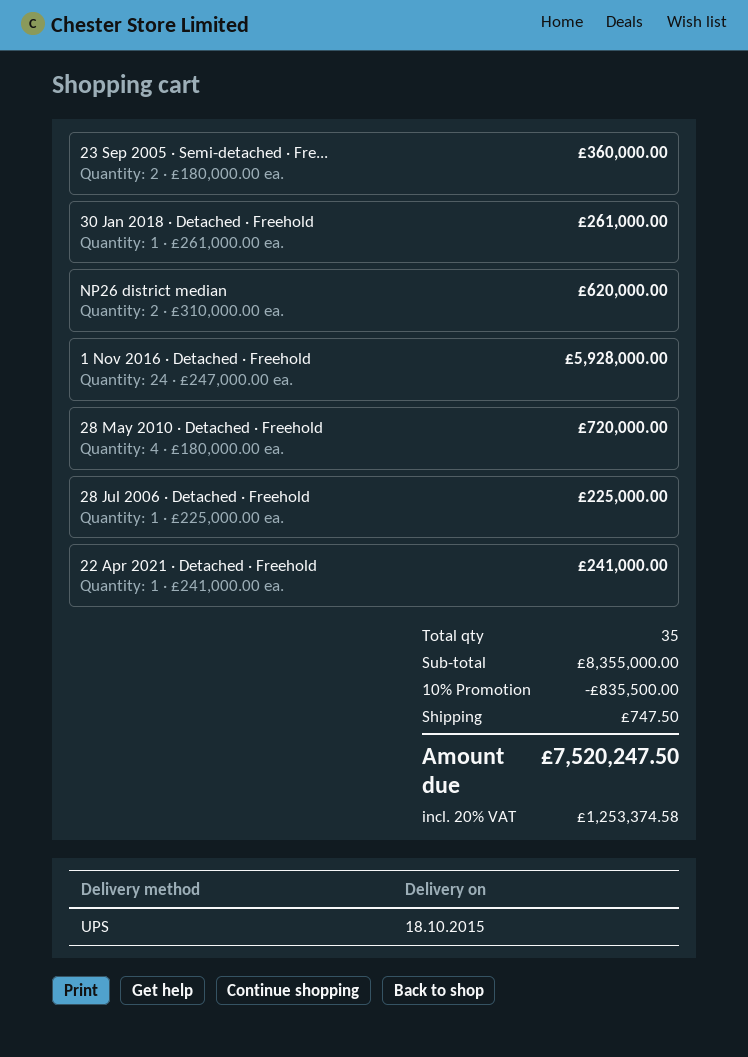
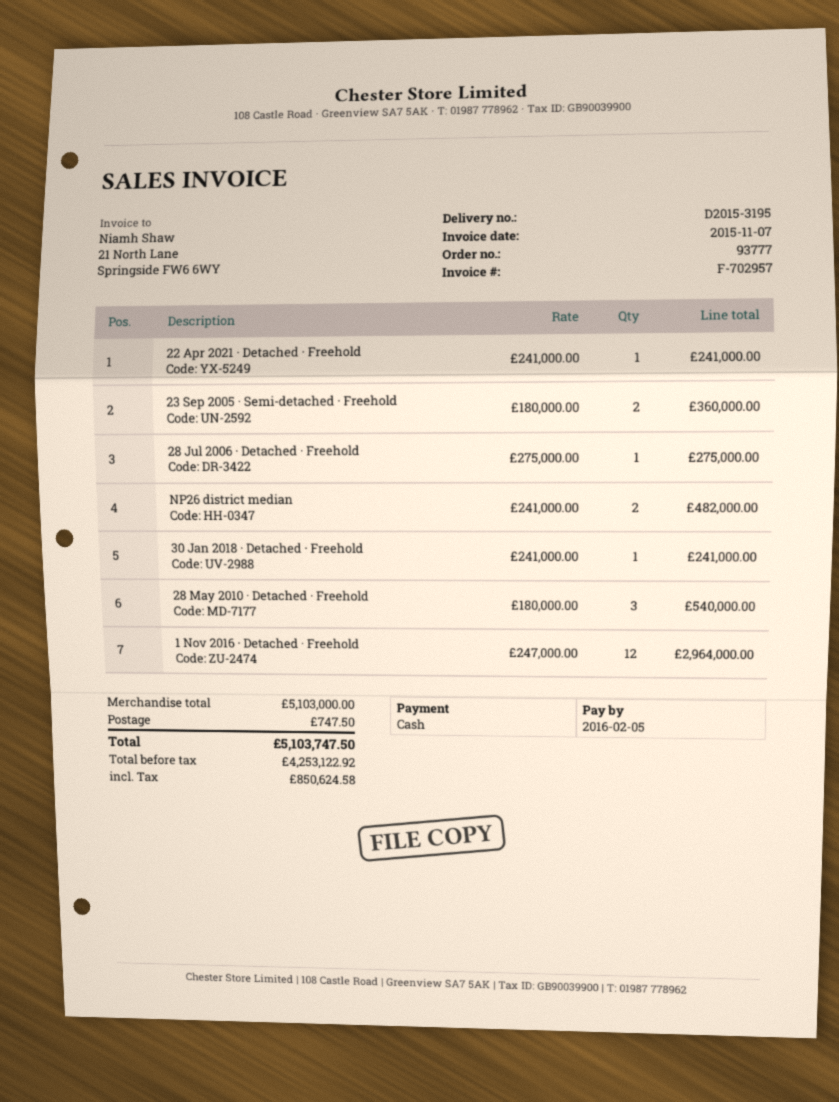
30 Jan 2018 · Detached · Freehold: 1 x 261000.00 = 261000.00 -> 1 x 241000.00 = 241000.00
NP26 district median: 2 x 310000.00 = 620000.00 -> 2 x 241000.00 = 482000.00
1 Nov 2016 · Detached · Freehold: 24 x 247000.00 = 5928000.00 -> 12 x 247000.00 = 2964000.00
28 May 2010 · Detached · Freehold: 4 x 180000.00 = 720000.00 -> 3 x 180000.00 = 540000.00
28 Jul 2006 · Detached · Freehold: 1 x 225000.00 = 225000.00 -> 1 x 275000.00 = 275000.00
subtotal: 8355000.00 -> 5103000.00
discount: 10% = 835500.00 -> none
tax: 1253374.58 -> 850624.58
total: 7520247.50 -> 5103747.50

